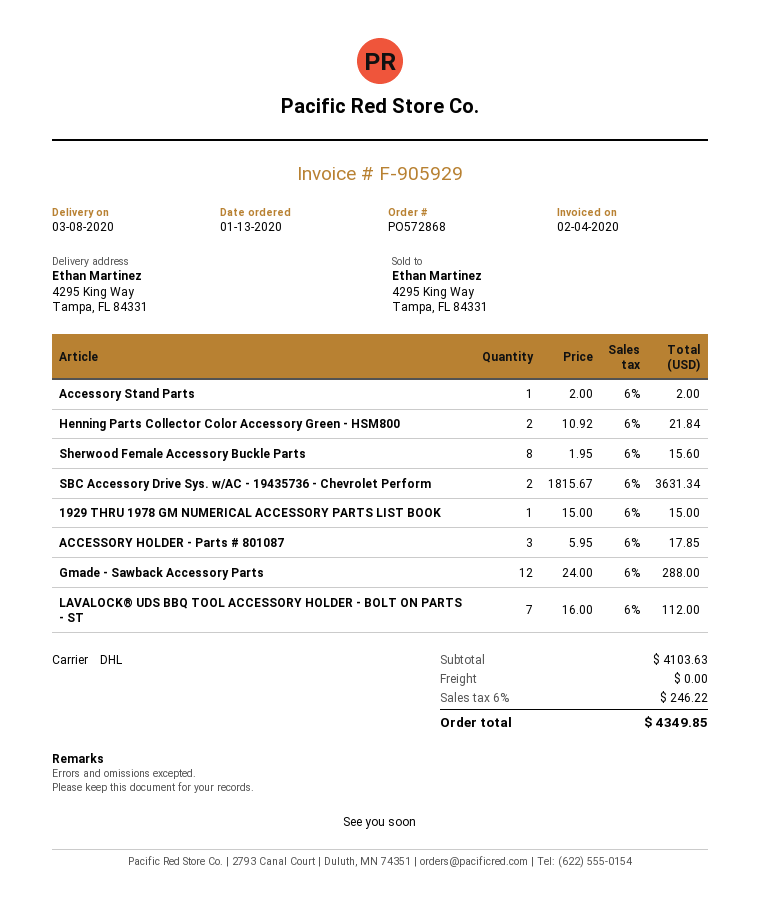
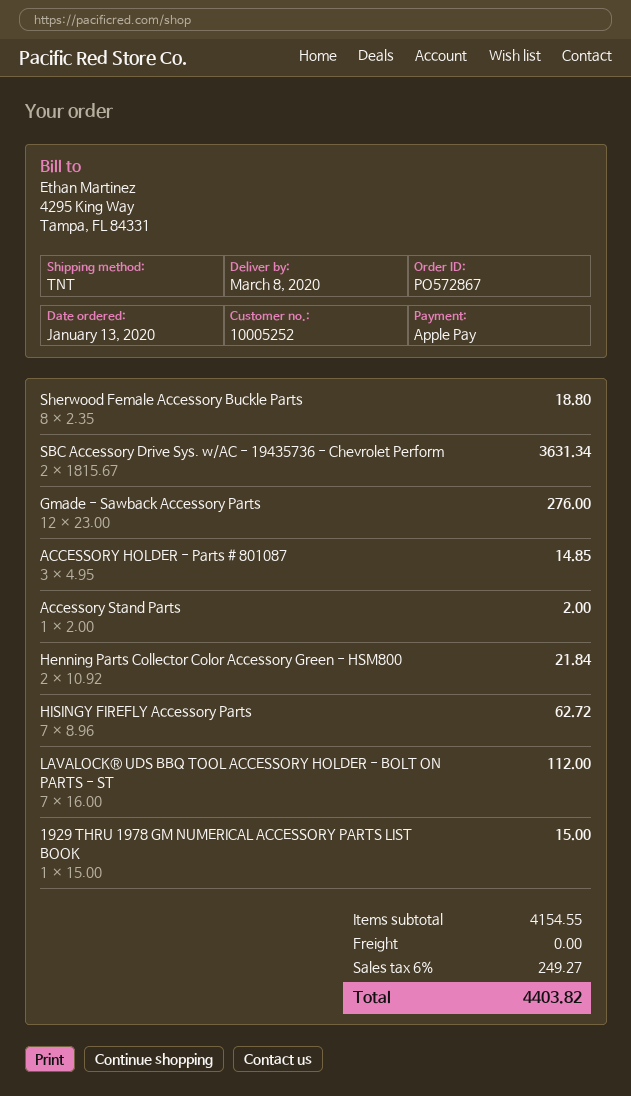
order number: PO572868 -> PO572867
shipping method: DHL -> TNT
Sherwood Female Accessory Buckle Parts: 8 x 1.95 = 15.60 -> 8 x 2.35 = 18.80
ACCESSORY HOLDER - Parts # 801087: 3 x 5.95 = 17.85 -> 3 x 4.95 = 14.85
Gmade - Sawback Accessory Parts: 12 x 24.00 = 288.00 -> 12 x 23.00 = 276.00
HISINGY FIREFLY Accessory Parts: none -> 7 x 8.96 = 62.72
subtotal: 4103.63 -> 4154.55
tax: 6% = 246.22 -> 6% = 249.27
total: 4349.85 -> 4403.82

